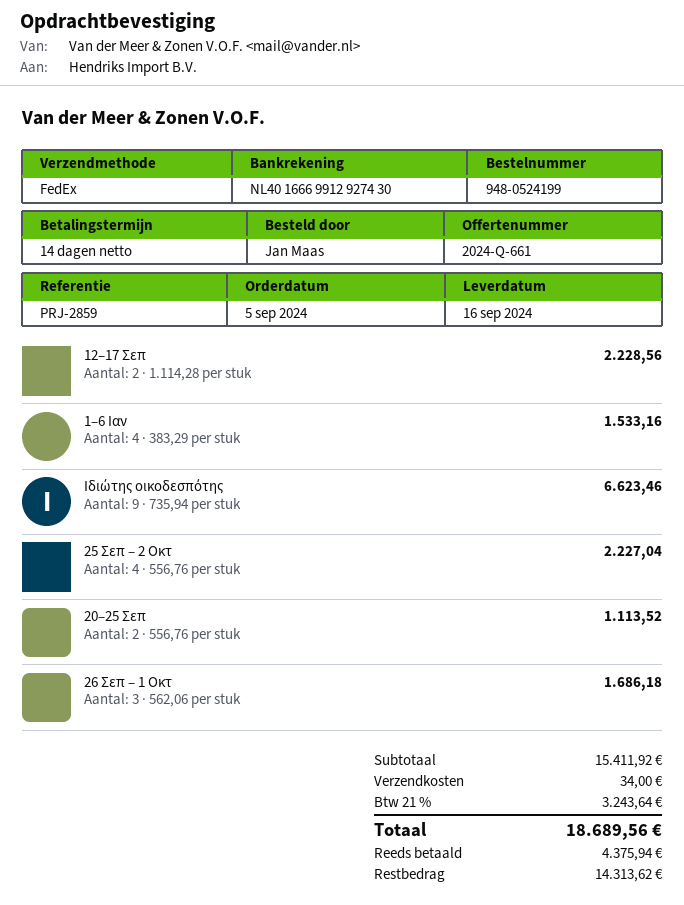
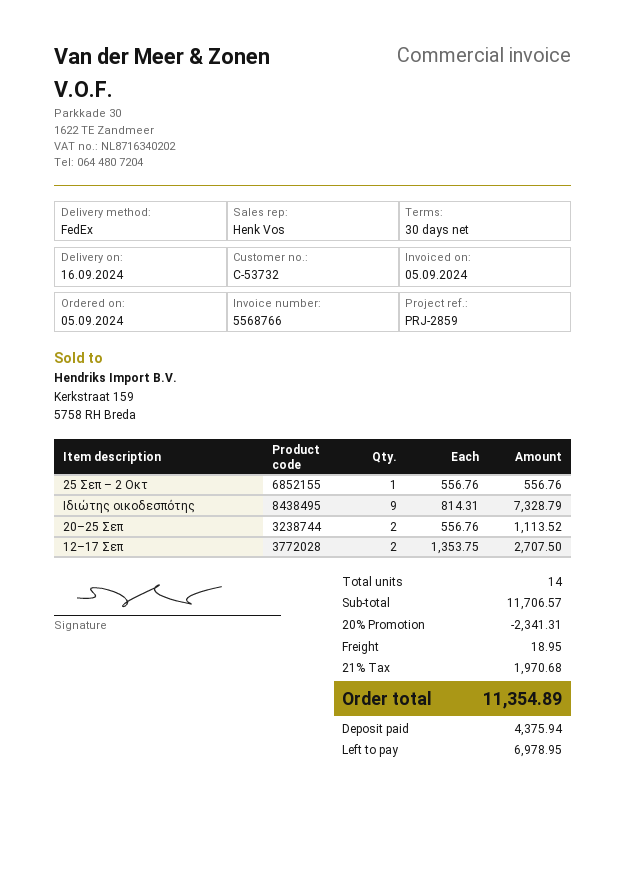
payment terms: 14 days -> 30 days
12–17 Σεπ: 2 x 1114.28 = 2228.56 -> 2 x 1353.75 = 2707.50
1–6 Ιαν: 4 x 383.29 = 1533.16 -> none
Ιδιώτης οικοδεσπότης: 9 x 735.94 = 6623.46 -> 9 x 814.31 = 7328.79
25 Σεπ – 2 Οκτ: 4 x 556.76 = 2227.04 -> 1 x 556.76 = 556.76
26 Σεπ – 1 Οκτ: 3 x 562.06 = 1686.18 -> none
subtotal: 15411.92 -> 11706.57
discount: none -> 20% = 2341.31
shipping: 34.00 -> 18.95
tax: 21% = 3243.64 -> 21% = 1970.68
total: 18689.56 -> 11354.89
balance: 14313.62 -> 6978.95

